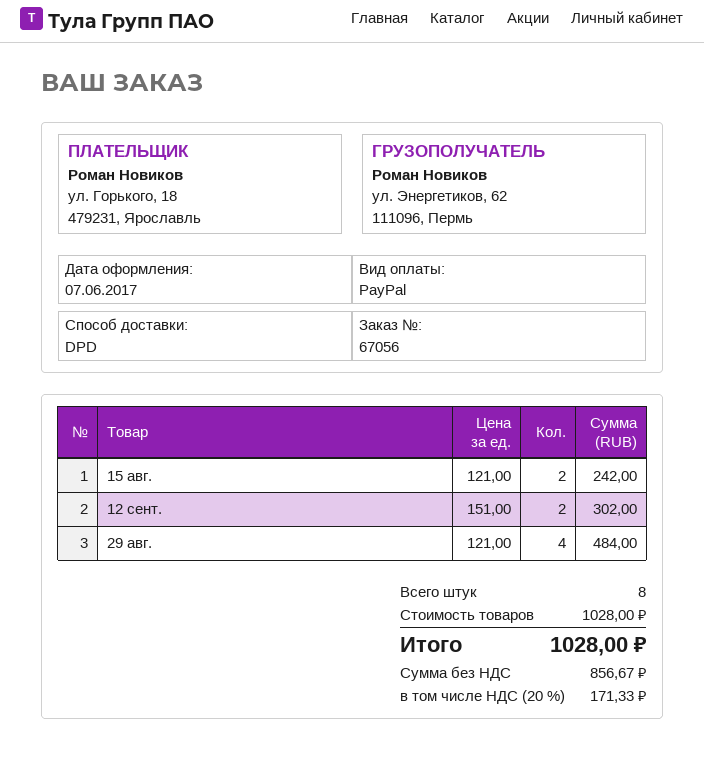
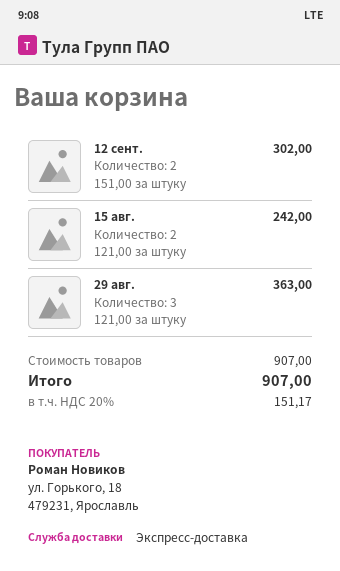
shipping method: DPD -> express
29 авг.: 4 x 121.00 = 484.00 -> 3 x 121.00 = 363.00
subtotal: 1028.00 -> 907.00
tax: 20% = 171.33 -> 20% = 151.17
total: 1028.00 -> 907.00

